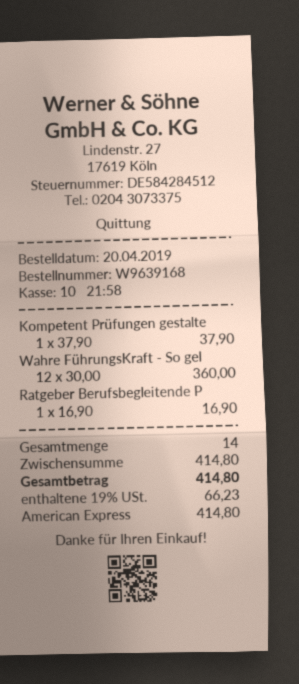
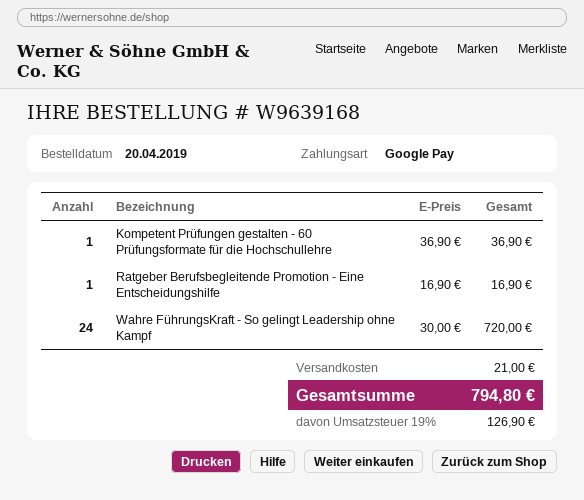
payment method: American Express -> Google Pay
Kompetent Prüfungen gestalte: 1 x 37.90 = 37.90 -> 1 x 36.90 = 36.90
Wahre FührungsKraft - So gel: 12 x 30.00 = 360.00 -> 24 x 30.00 = 720.00
shipping: none -> 21.00
tax: 19% = 66.23 -> 19% = 126.90
total: 414.80 -> 794.80

